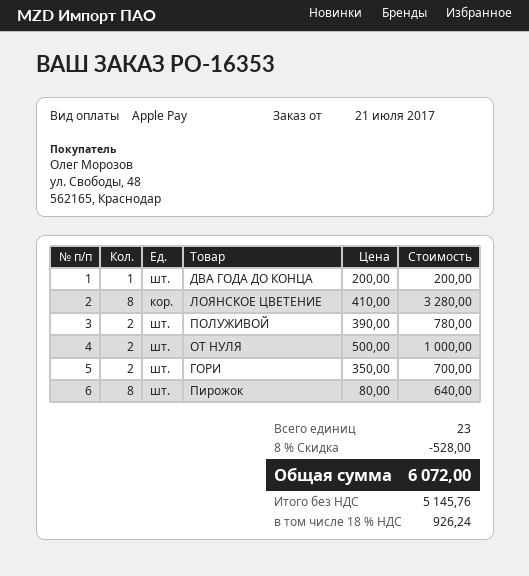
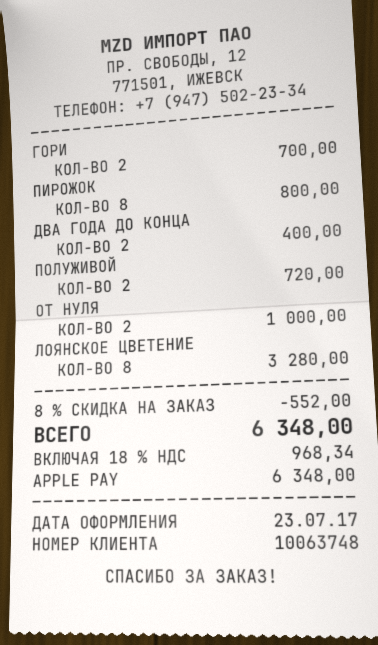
order date: 2017-07-21 -> 2017-07-23
ДВА ГОДА ДО КОНЦА: 1 for 200.00 -> 2 for 400.00
ПОЛУЖИВОЙ: 2 for 780.00 -> 2 for 720.00
Пирожок: 8 for 640.00 -> 8 for 800.00
discount: 8% = 528.00 -> 8% = 552.00
tax: 18% = 926.24 -> 18% = 968.34
total: 6072.00 -> 6348.00

